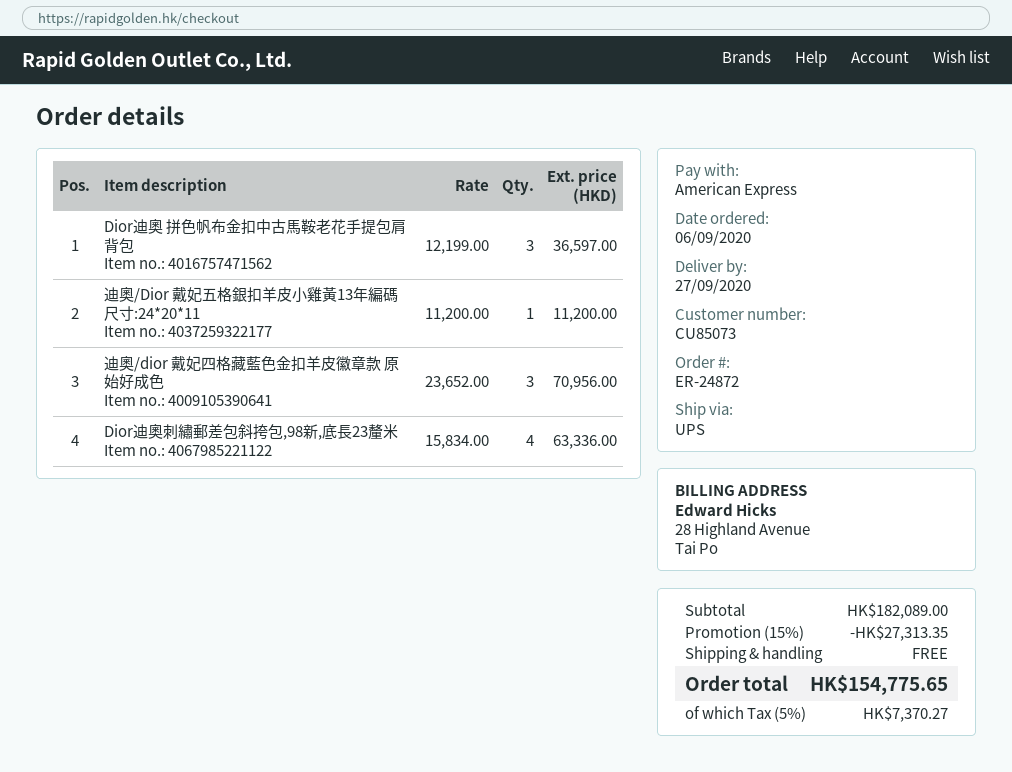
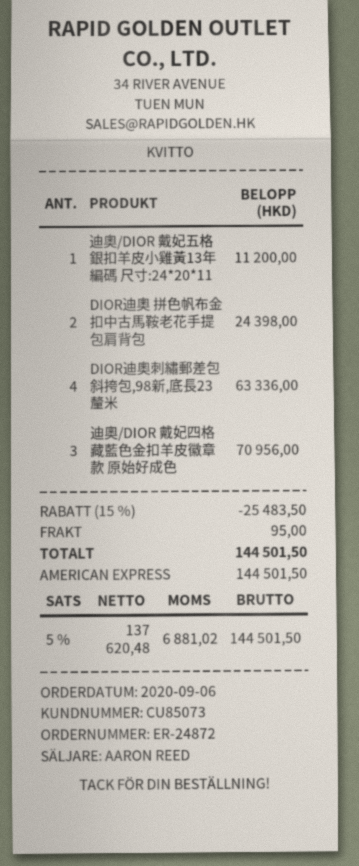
Dior迪奧 拼色帆布金扣中古馬鞍老花手提包肩背包: 3 for 36597.00 -> 2 for 24398.00
discount: 15% = 27313.35 -> 15% = 25483.50
shipping: 0.00 -> 95.00
tax: 5% = 7370.27 -> 5% = 6881.02
total: 154775.65 -> 144501.50

